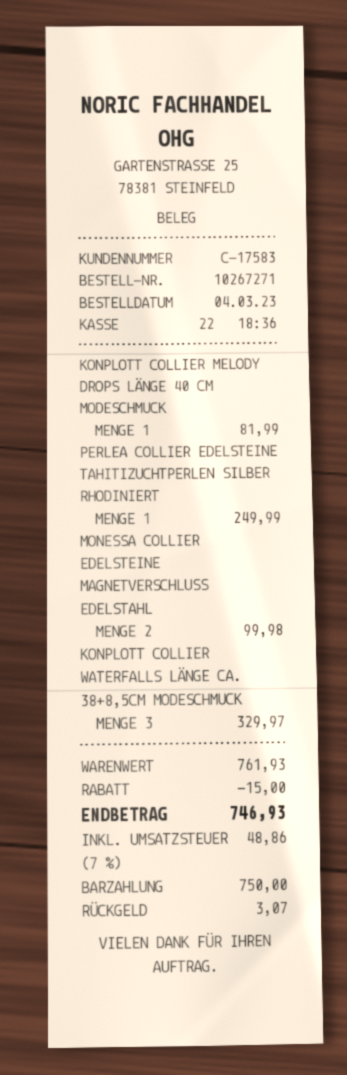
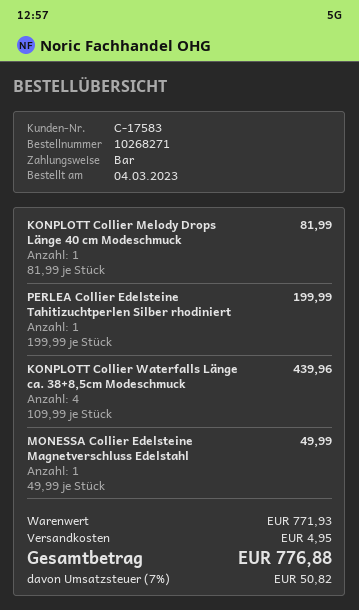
order number: 10267271 -> 10268271
PERLEA COLLIER EDELSTEINE TAHITIZUCHTPERLEN SILBER RHODINIERT: 1 for 249.99 -> 1 for 199.99
MONESSA COLLIER EDELSTEINE MAGNETVERSCHLUSS EDELSTAHL: 2 for 99.98 -> 1 for 49.99
KONPLOTT COLLIER WATERFALLS LÄNGE CA. 38+8,5CM MODESCHMUCK: 3 for 329.97 -> 4 for 439.96
subtotal: 761.93 -> 771.93
discount: 15.00 -> none
shipping: none -> 4.95
tax: 7% = 48.86 -> 7% = 50.82
total: 746.93 -> 776.88

